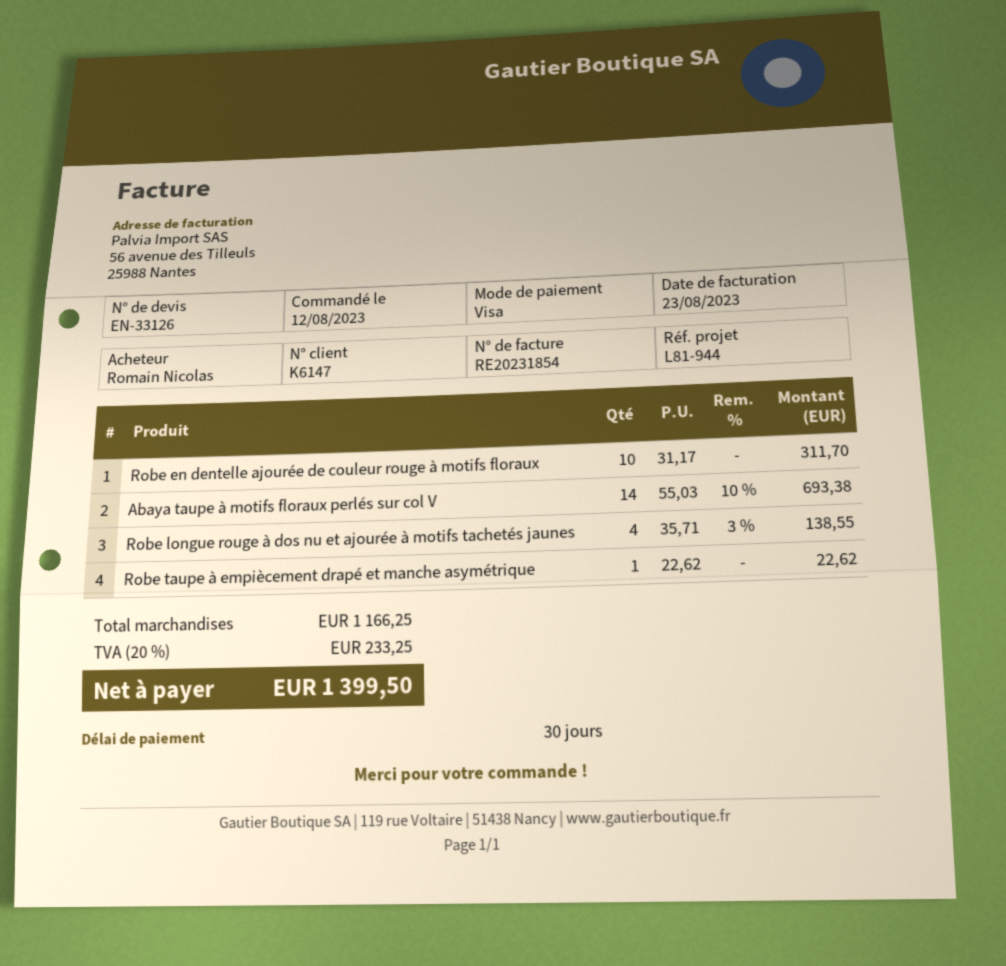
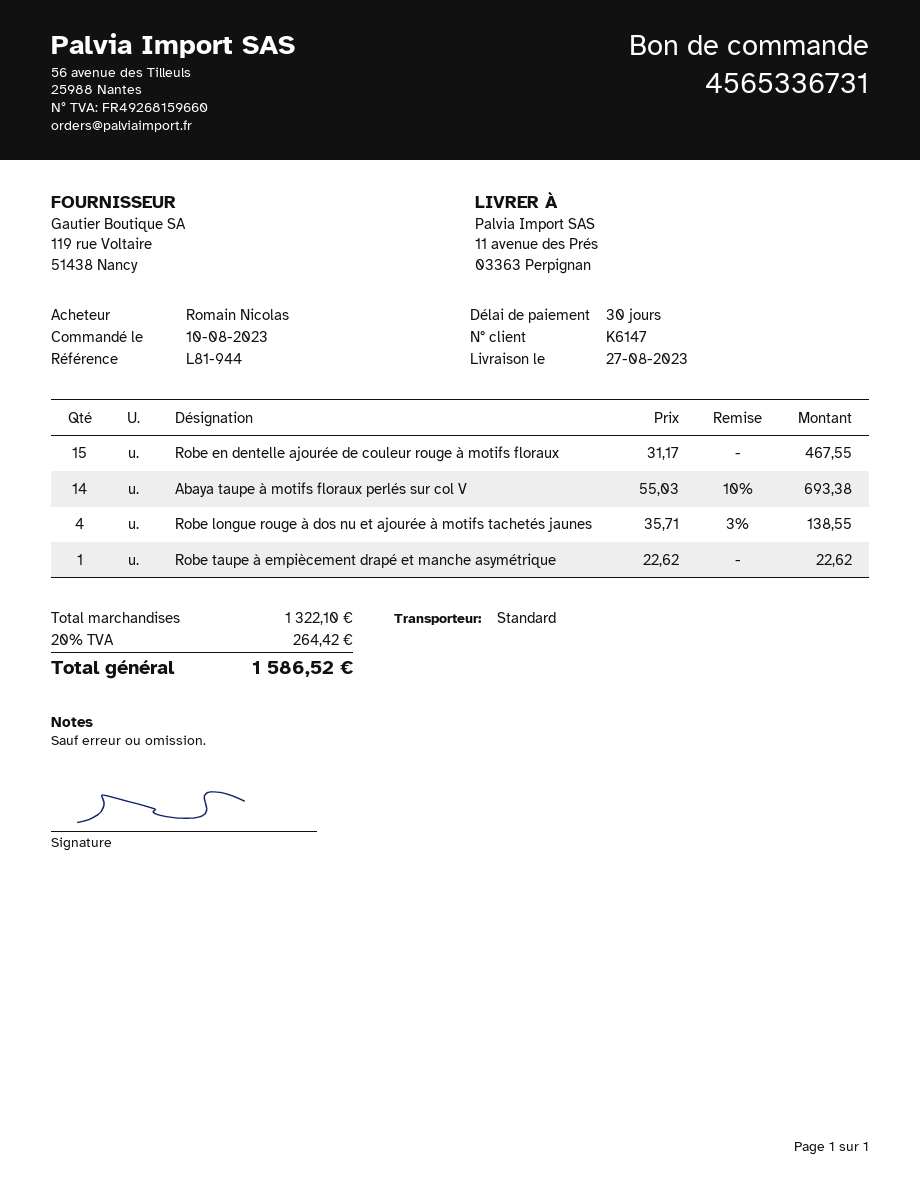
order date: 2023-08-12 -> 2023-08-10
Robe en dentelle ajourée de couleur rouge à motifs floraux: 10 x 31.17 = 311.70 -> 15 x 31.17 = 467.55
subtotal: 1166.25 -> 1322.10
tax: 20% = 233.25 -> 20% = 264.42
total: 1399.50 -> 1586.52

